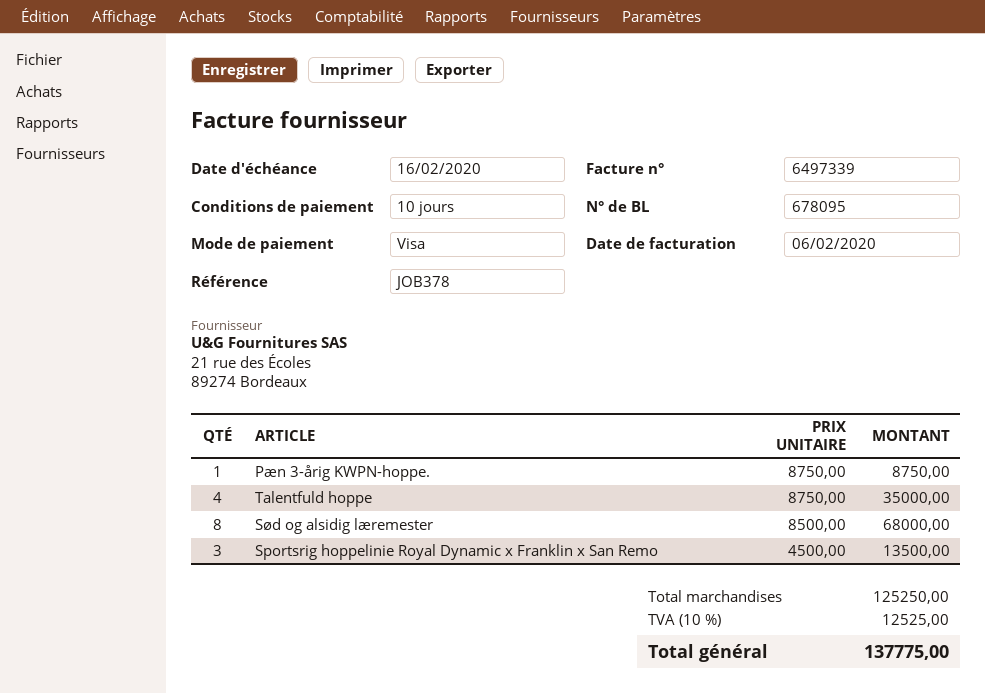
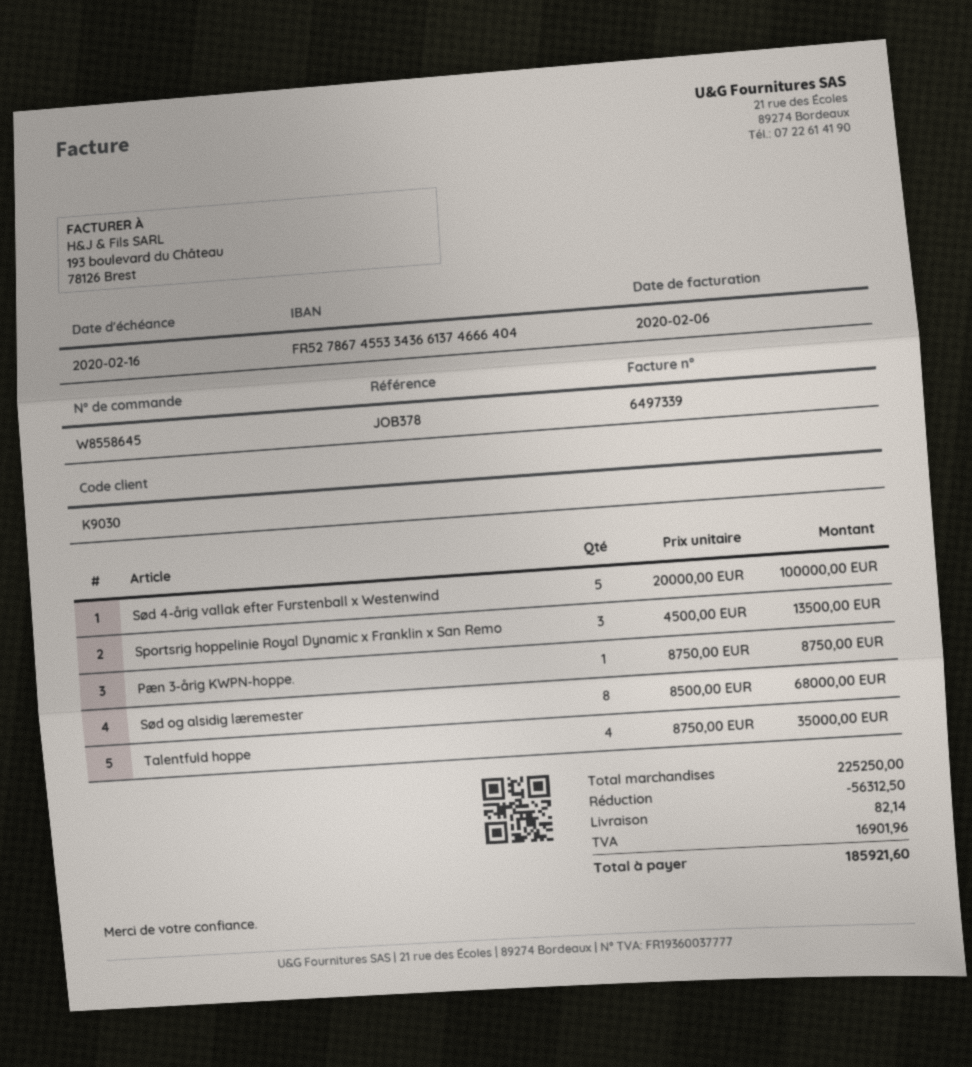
Sød 4-årig vallak efter Furstenball x Westenwind: none -> 5 x 20000.00 = 100000.00
subtotal: 125250.00 -> 225250.00
discount: none -> 56312.50
shipping: none -> 82.14
tax: 12525.00 -> 16901.96
total: 137775.00 -> 185921.60

